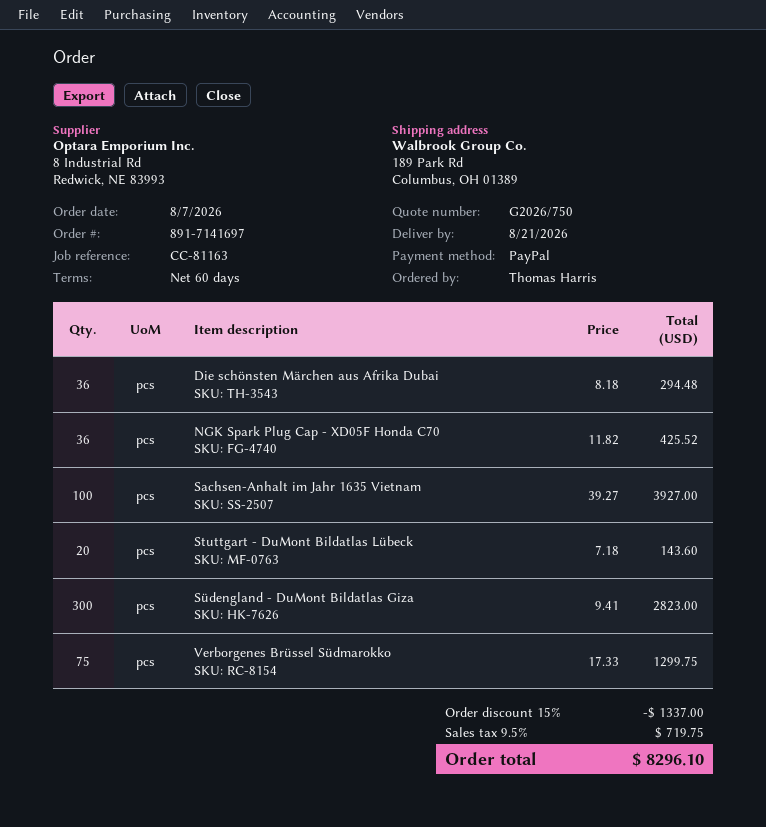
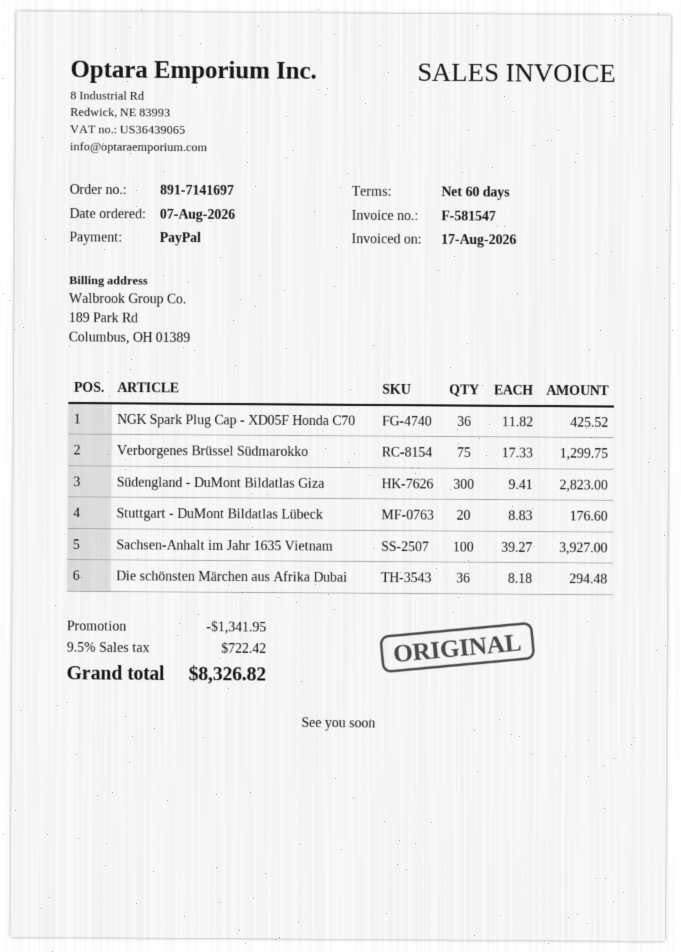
Stuttgart - DuMont Bildatlas Lübeck: 20 x 7.18 = 143.60 -> 20 x 8.83 = 176.60
discount: 1337.00 -> 1341.95
tax: 9.5% = 719.75 -> 9.5% = 722.42
total: 8296.10 -> 8326.82

